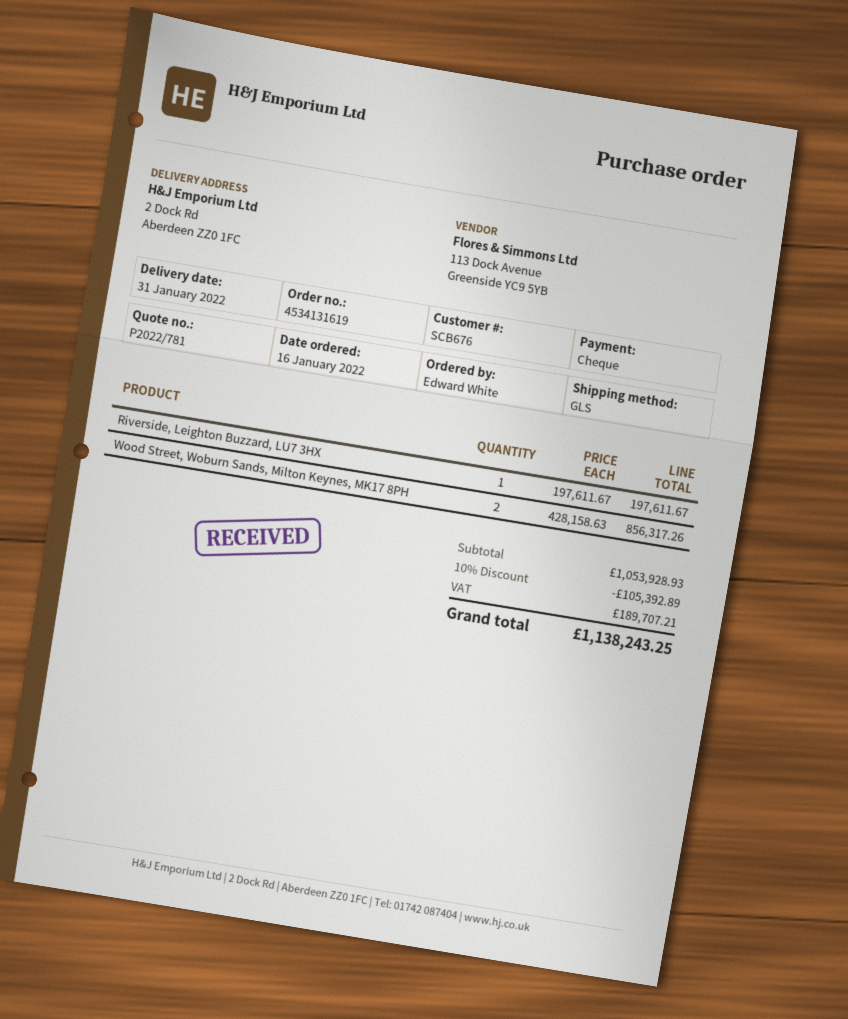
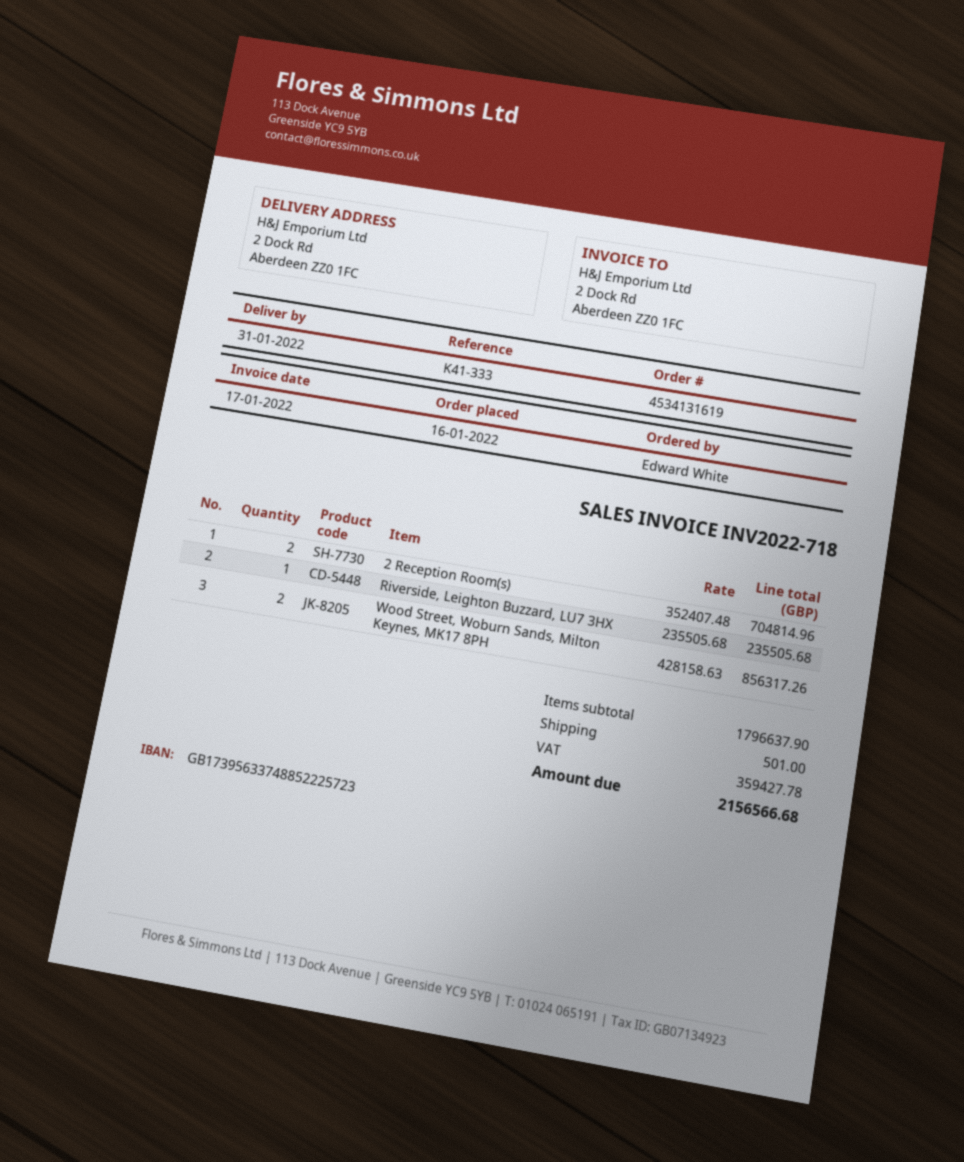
Riverside, Leighton Buzzard, LU7 3HX: 1 x 197611.67 = 197611.67 -> 1 x 235505.68 = 235505.68
2 Reception Room(s): none -> 2 x 352407.48 = 704814.96
subtotal: 1053928.93 -> 1796637.90
discount: 10% = 105392.89 -> none
shipping: none -> 501.00
tax: 189707.21 -> 359427.78
total: 1138243.25 -> 2156566.68

